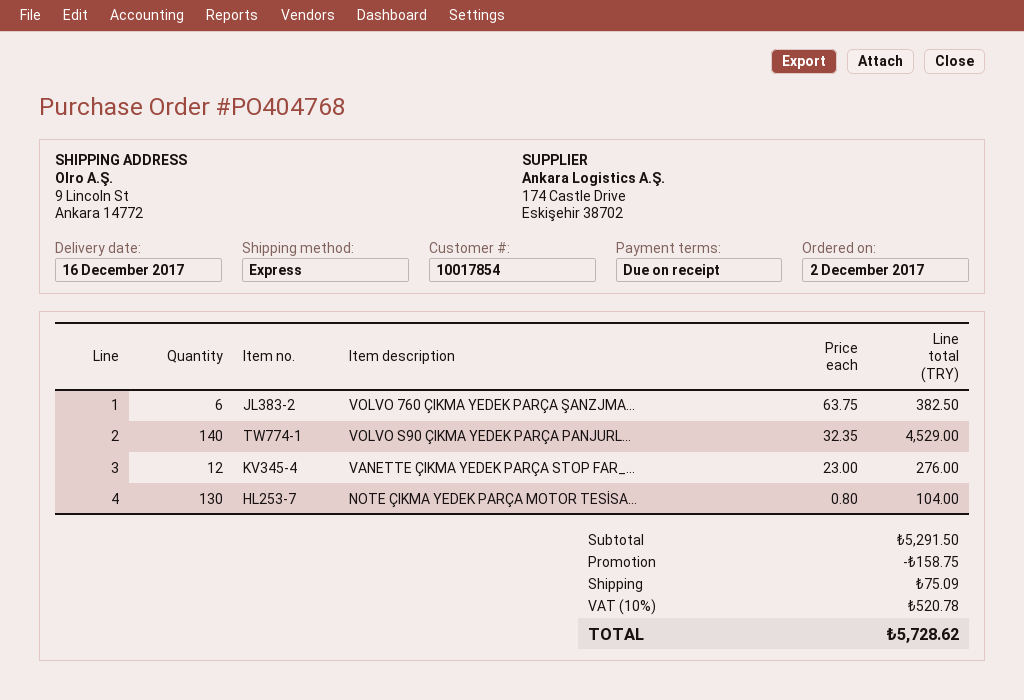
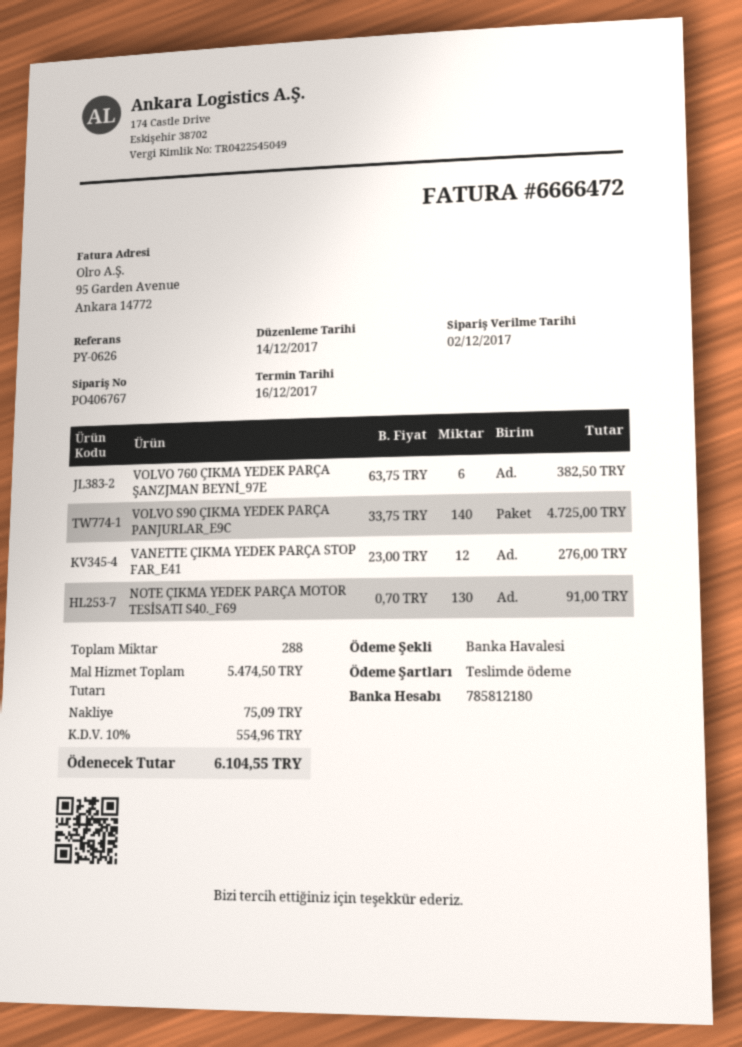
order number: PO404768 -> PO406767
VOLVO S90 ÇIKMA YEDEK PARÇA PANJURL...: 140 x 32.35 = 4529.00 -> 140 x 33.75 = 4725.00
NOTE ÇIKMA YEDEK PARÇA MOTOR TESİSA...: 130 x 0.80 = 104.00 -> 130 x 0.70 = 91.00
subtotal: 5291.50 -> 5474.50
discount: 158.75 -> none
tax: 10% = 520.78 -> 10% = 554.96
total: 5728.62 -> 6104.55

